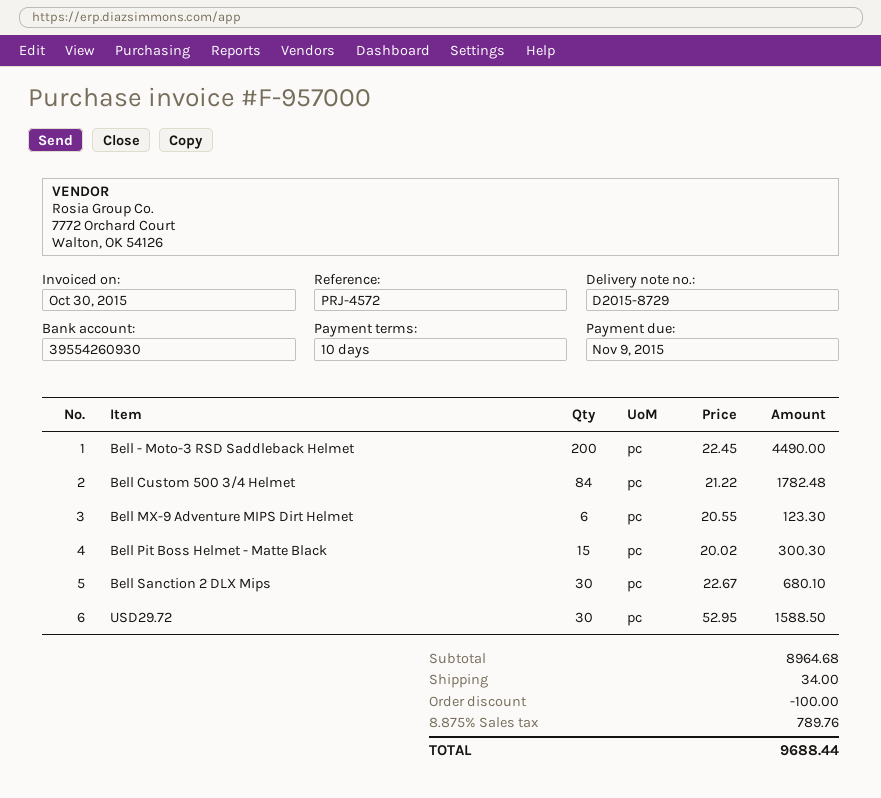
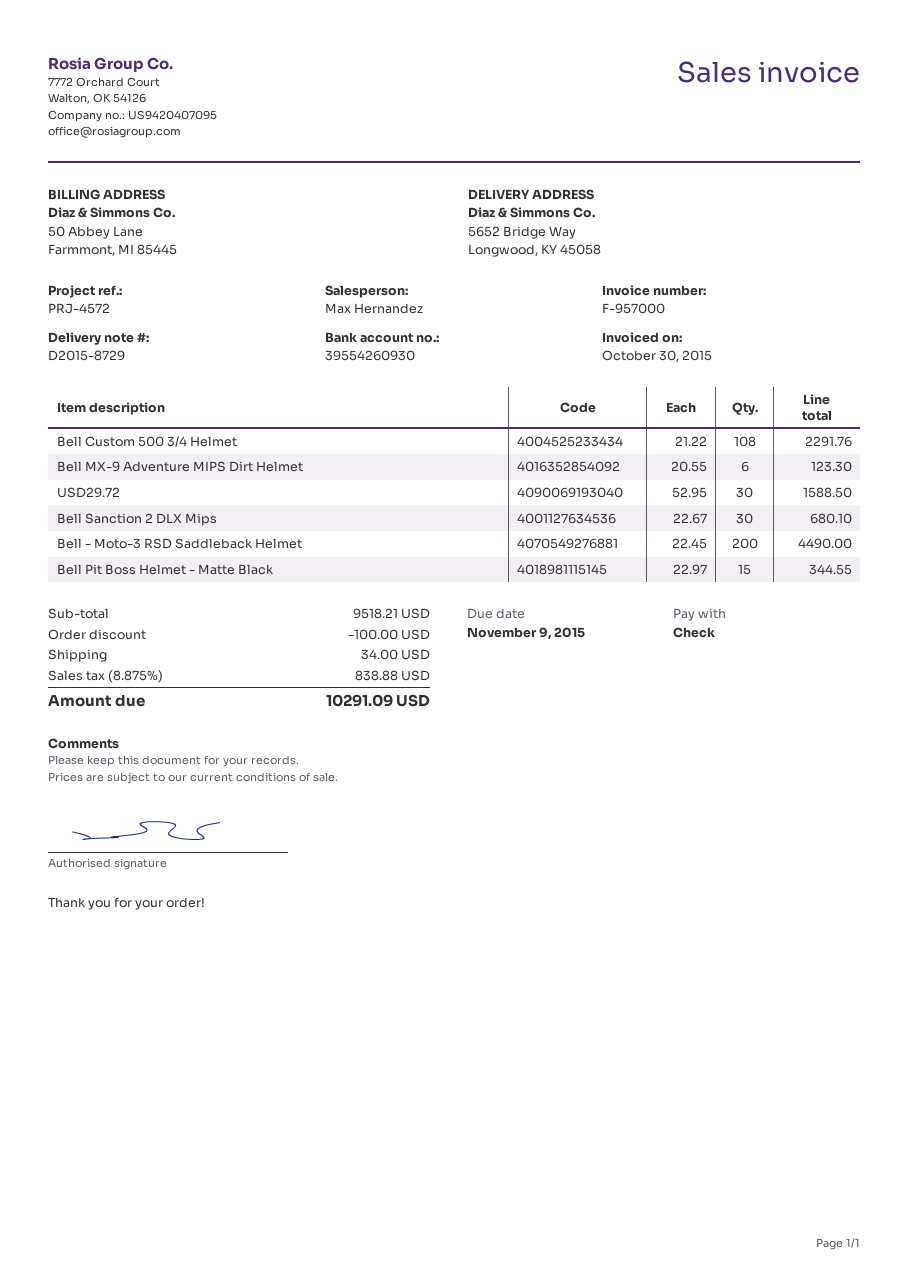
Bell Custom 500 3/4 Helmet: 84 x 21.22 = 1782.48 -> 108 x 21.22 = 2291.76
Bell Pit Boss Helmet - Matte Black: 15 x 20.02 = 300.30 -> 15 x 22.97 = 344.55
subtotal: 8964.68 -> 9518.21
tax: 8.875% = 789.76 -> 8.875% = 838.88
total: 9688.44 -> 10291.09

